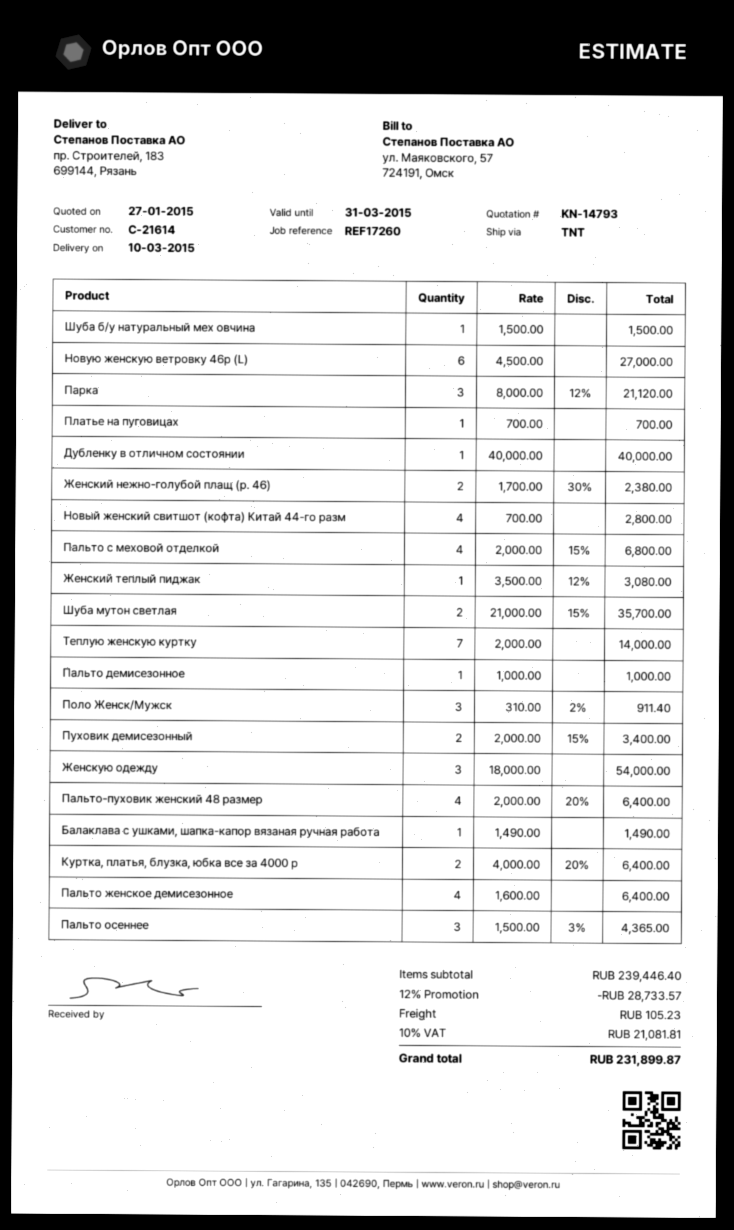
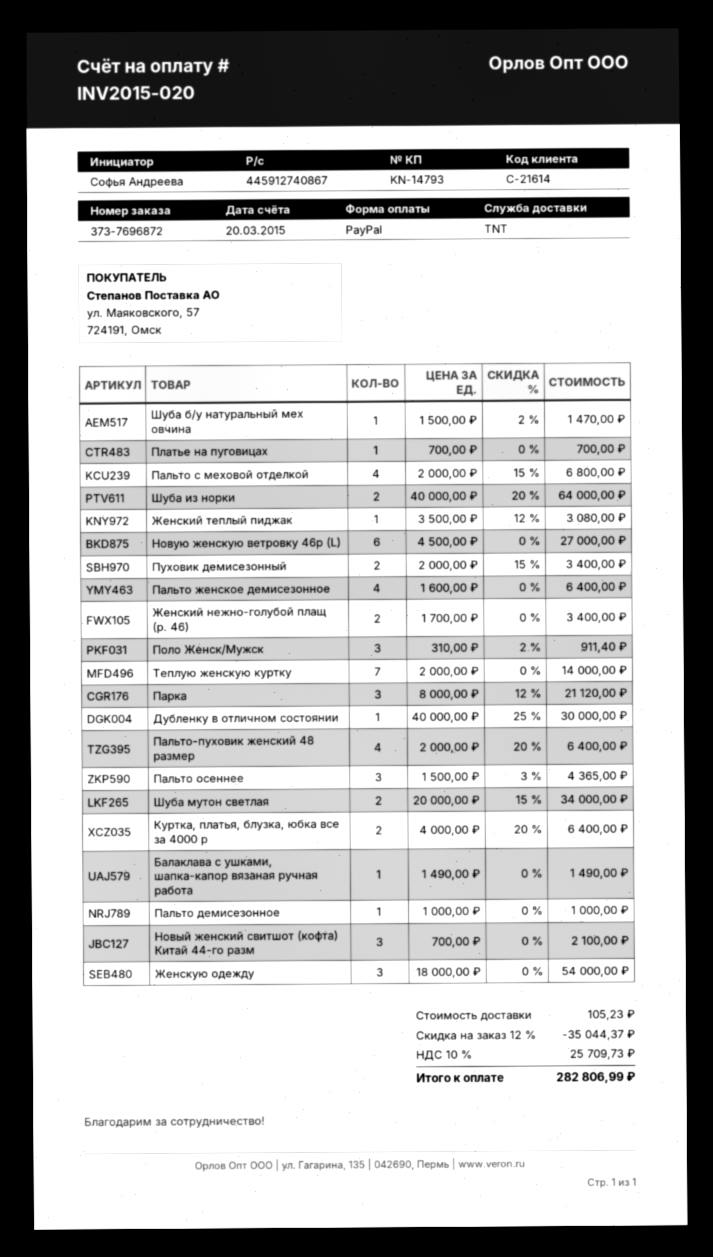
Шуба б/у натуральный мех овчина: 1 x 1500.00 = 1500.00 -> 1 x 1500.00 - 2% = 1470.00
Дубленку в отличном состоянии: 1 x 40000.00 = 40000.00 -> 1 x 40000.00 - 25% = 30000.00
Женский нежно-голубой плащ (р. 46): 2 x 1700.00 - 30% = 2380.00 -> 2 x 1700.00 = 3400.00
Новый женский свитшот (кофта) Китай 44-го разм: 4 x 700.00 = 2800.00 -> 3 x 700.00 = 2100.00
Шуба мутон светлая: 2 x 21000.00 - 15% = 35700.00 -> 2 x 20000.00 - 15% = 34000.00
Шуба из норки: none -> 2 x 40000.00 - 20% = 64000.00
discount: 12% = 28733.57 -> 12% = 35044.37
tax: 10% = 21081.81 -> 10% = 25709.73
total: 231899.87 -> 282806.99

